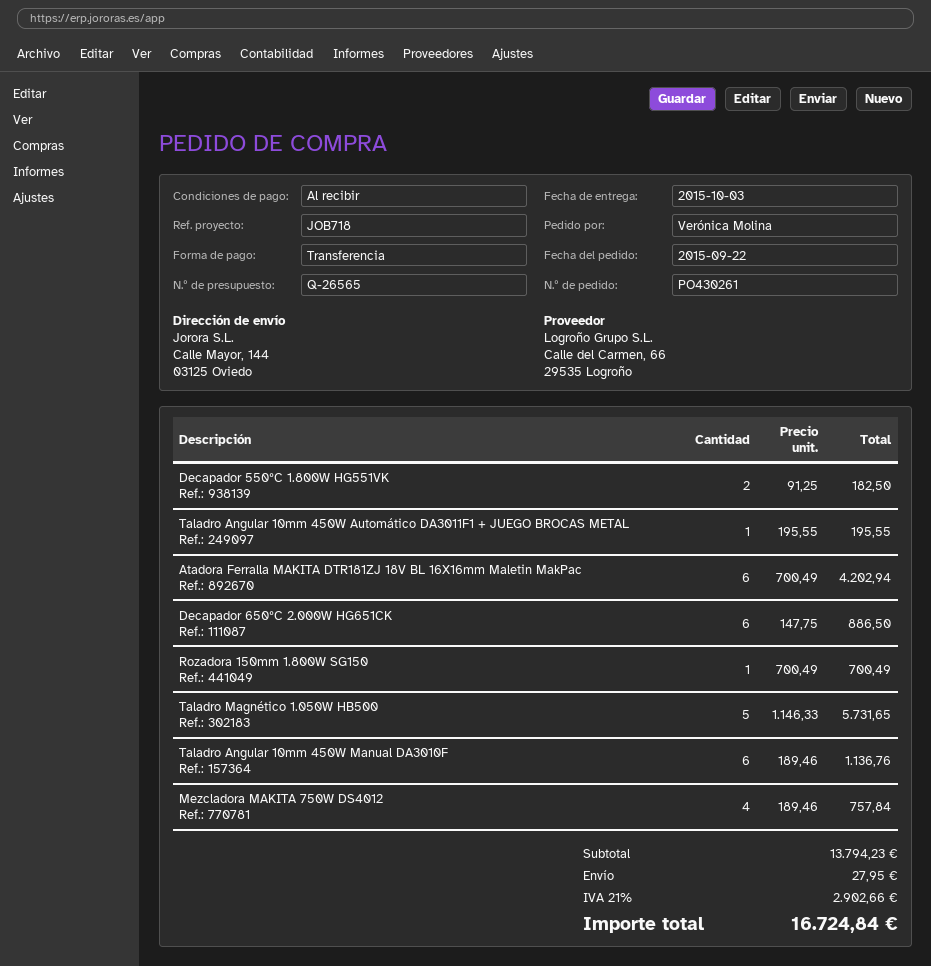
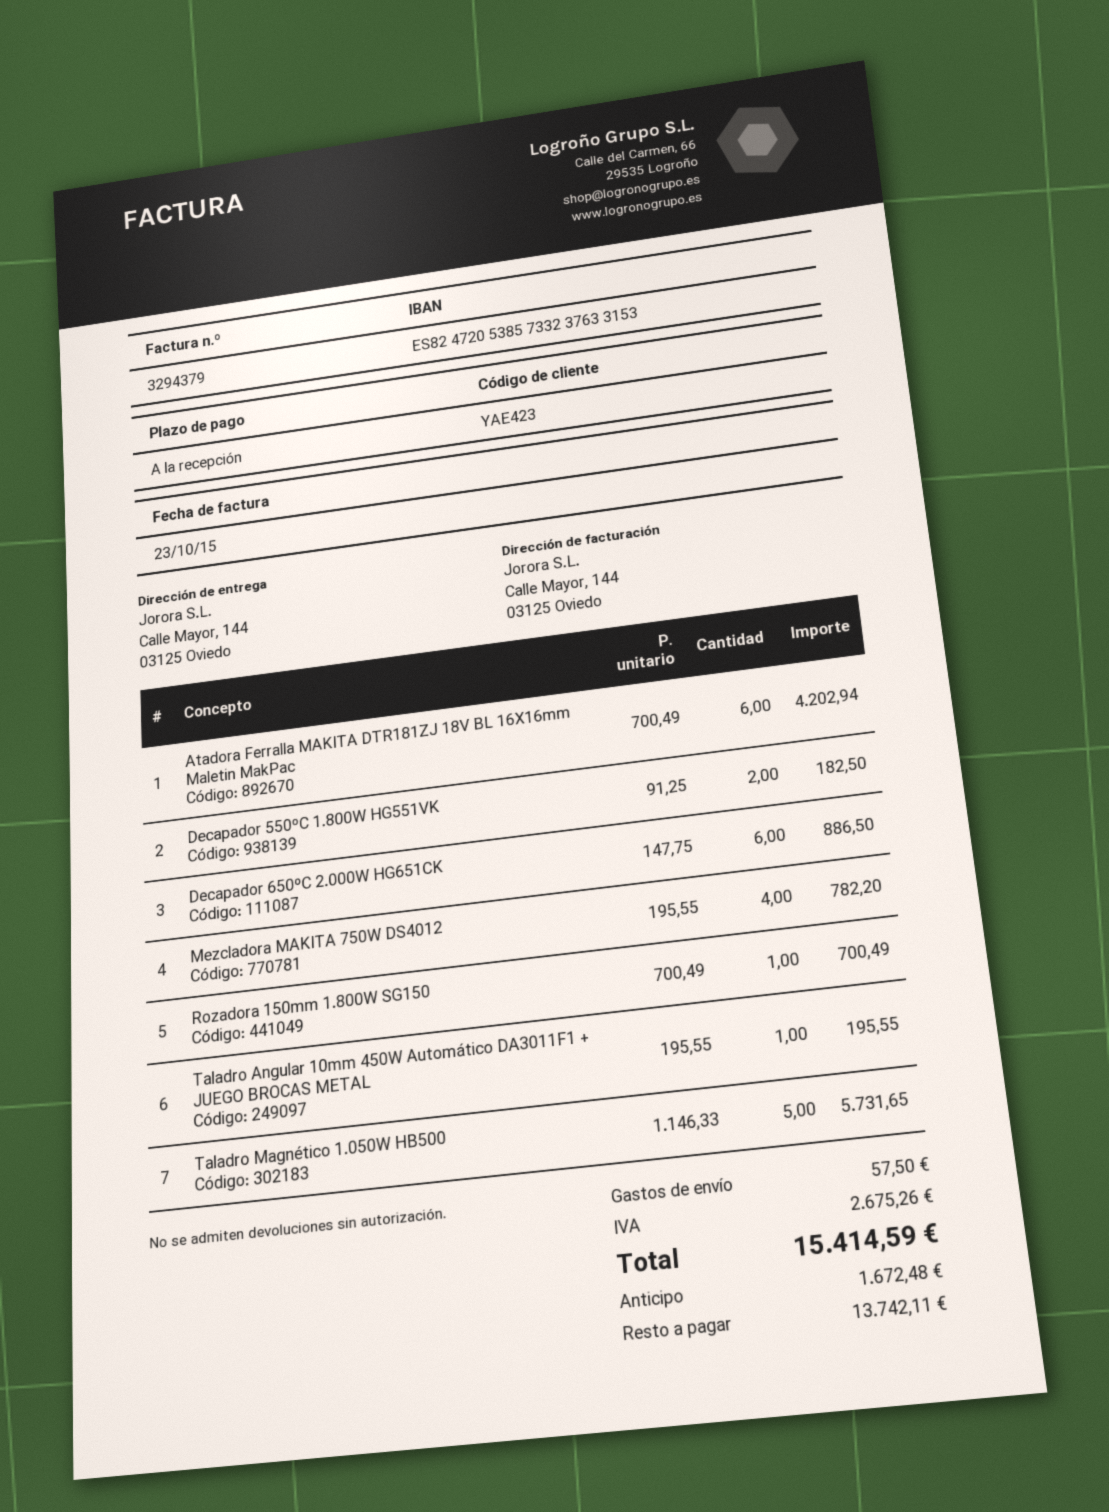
Taladro Angular 10mm 450W Manual DA3010F: 6 x 189.46 = 1136.76 -> none
Mezcladora MAKITA 750W DS4012: 4 x 189.46 = 757.84 -> 4 x 195.55 = 782.20
shipping: 27.95 -> 57.50
tax: 2902.66 -> 2675.26
total: 16724.84 -> 15414.59

